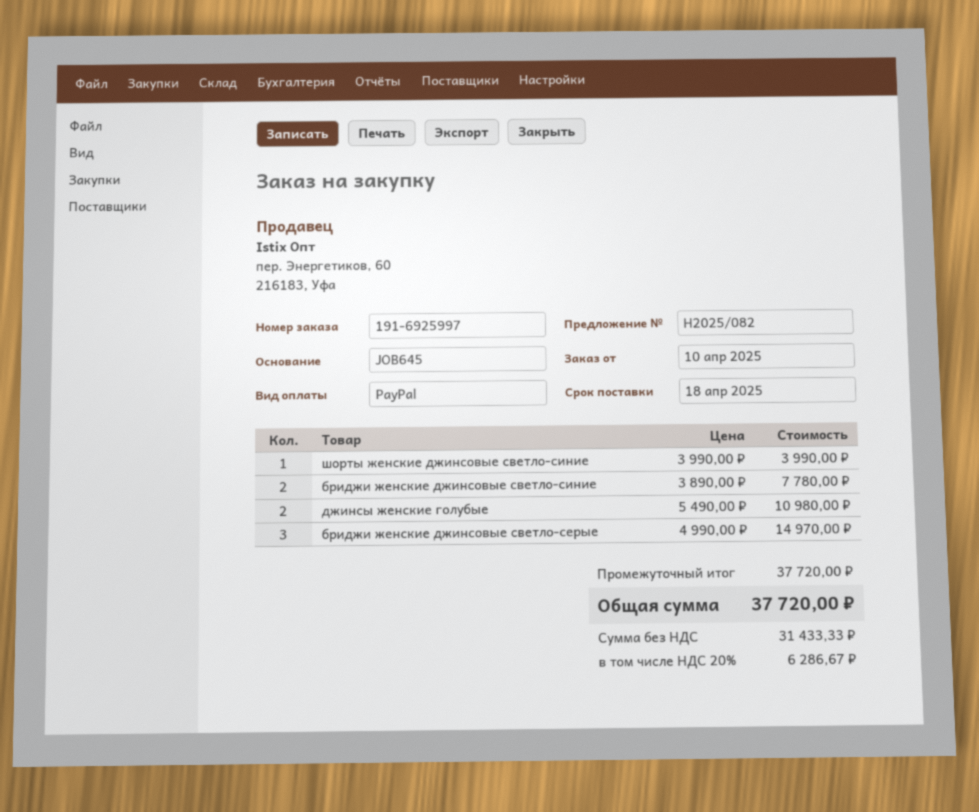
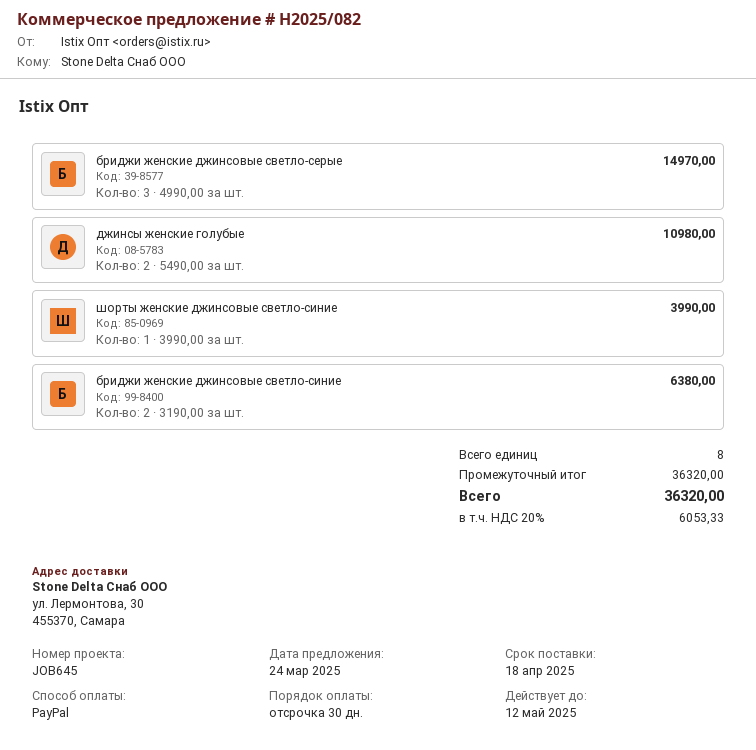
бриджи женские джинсовые светло-синие: 2 x 3890.00 = 7780.00 -> 2 x 3190.00 = 6380.00
subtotal: 37720.00 -> 36320.00
tax: 20% = 6286.67 -> 20% = 6053.33
total: 37720.00 -> 36320.00

